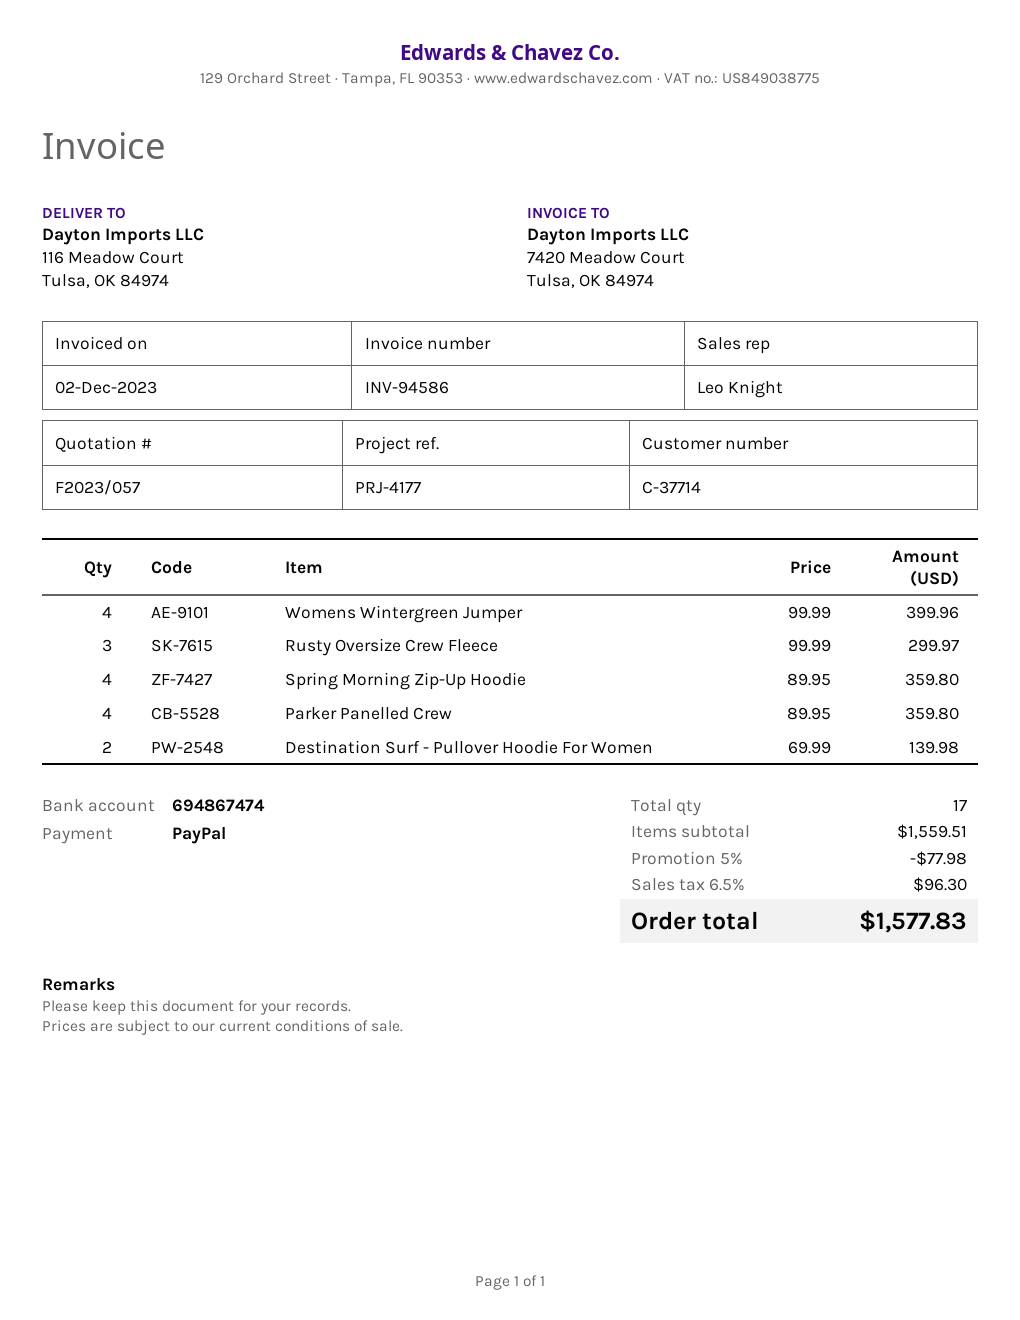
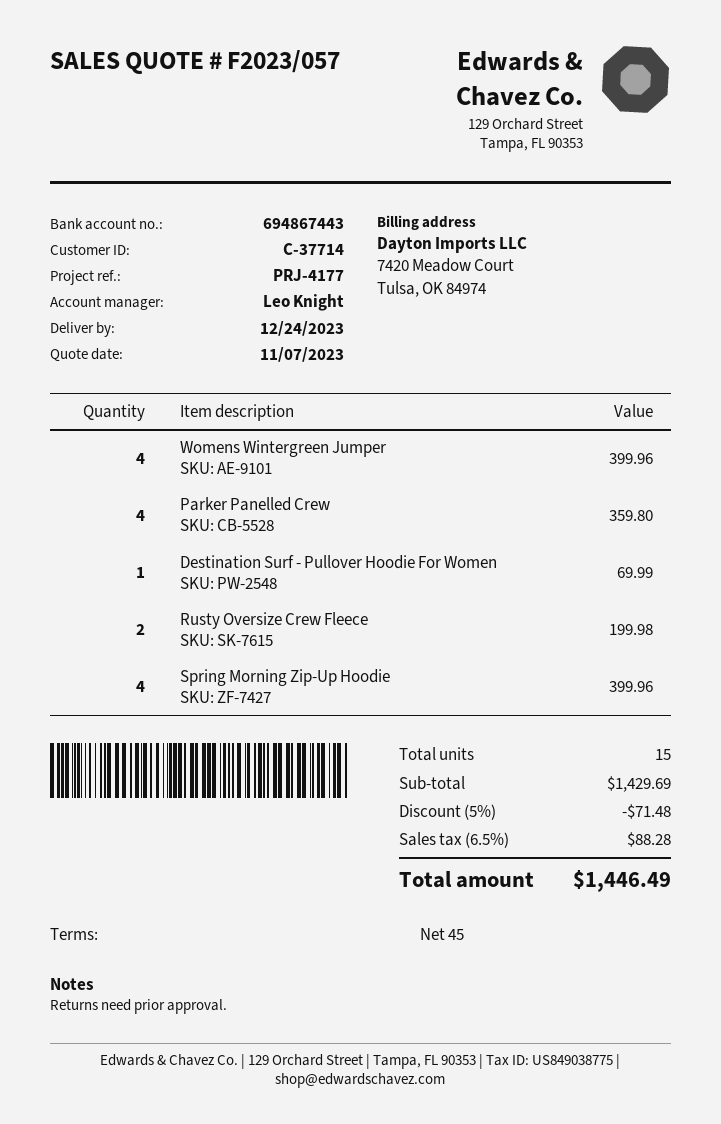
bank account: 694867474 -> 694867443
Rusty Oversize Crew Fleece: 3 for 299.97 -> 2 for 199.98
Spring Morning Zip-Up Hoodie: 4 for 359.80 -> 4 for 399.96
Destination Surf - Pullover Hoodie For Women: 2 for 139.98 -> 1 for 69.99
total quantity: 17 -> 15
subtotal: 1559.51 -> 1429.69
discount: 5% = 77.98 -> 5% = 71.48
tax: 6.5% = 96.30 -> 6.5% = 88.28
total: 1577.83 -> 1446.49

